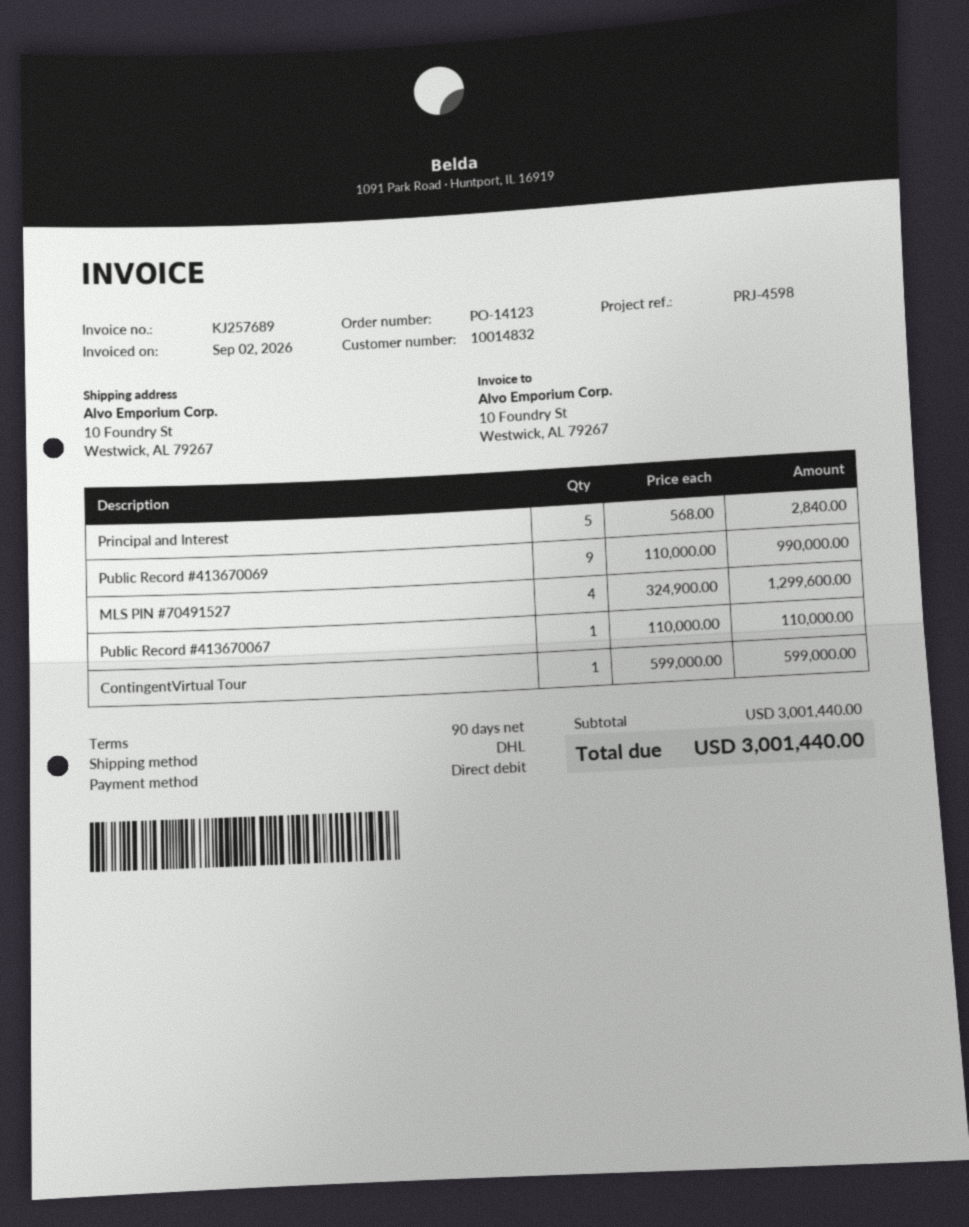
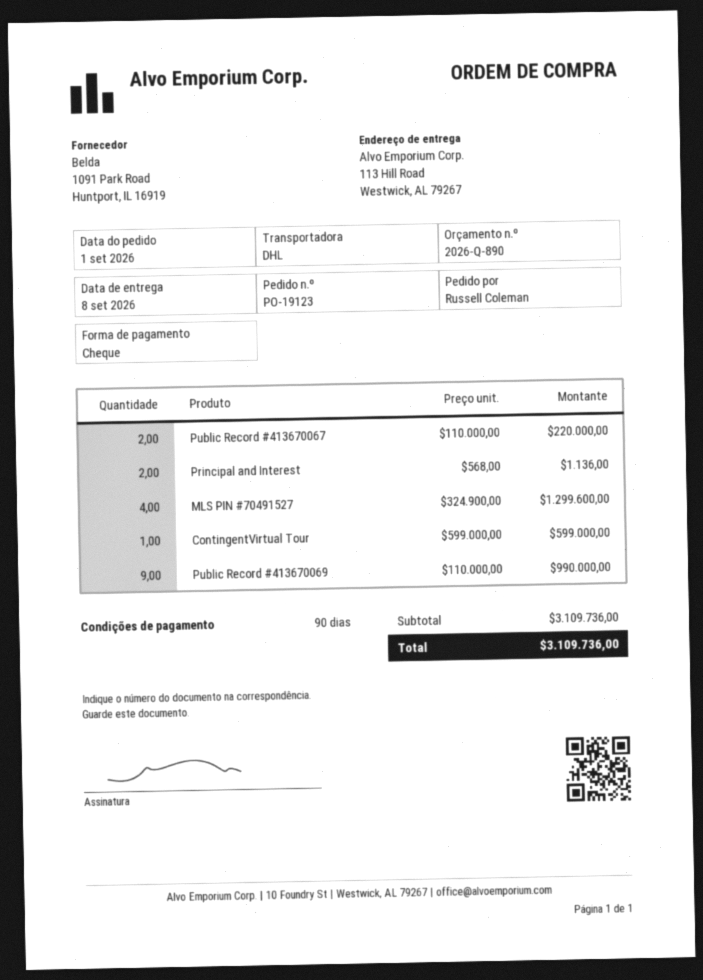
order number: PO-14123 -> PO-19123
payment method: direct debit -> cheque
ship to: 10 Foundry St, Westwick, AL 79267 -> 113 Hill Road, Westwick, AL 79267
Principal and Interest: 5 x 568.00 = 2840.00 -> 2 x 568.00 = 1136.00
Public Record #413670067: 1 x 110000.00 = 110000.00 -> 2 x 110000.00 = 220000.00
subtotal: 3001440.00 -> 3109736.00
total: 3001440.00 -> 3109736.00

